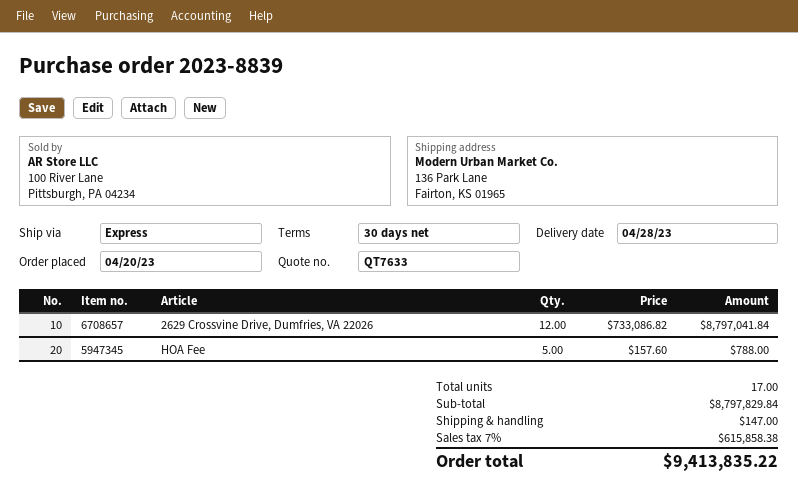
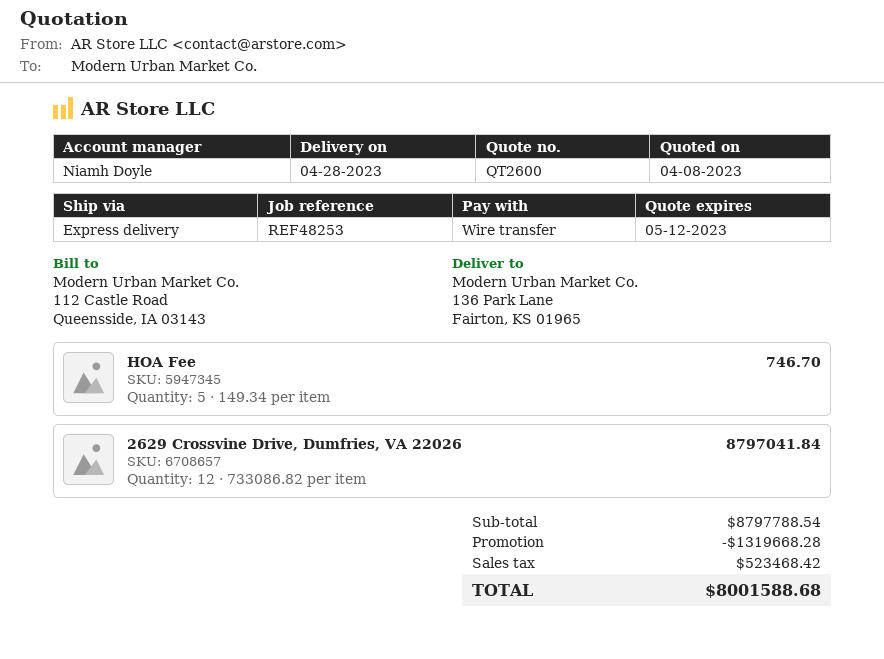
quote number: QT7633 -> QT2600
HOA Fee: 5 x 157.60 = 788.00 -> 5 x 149.34 = 746.70
subtotal: 8797829.84 -> 8797788.54
discount: none -> 1319668.28
shipping: 147.00 -> none
tax: 615858.38 -> 523468.42
total: 9413835.22 -> 8001588.68

